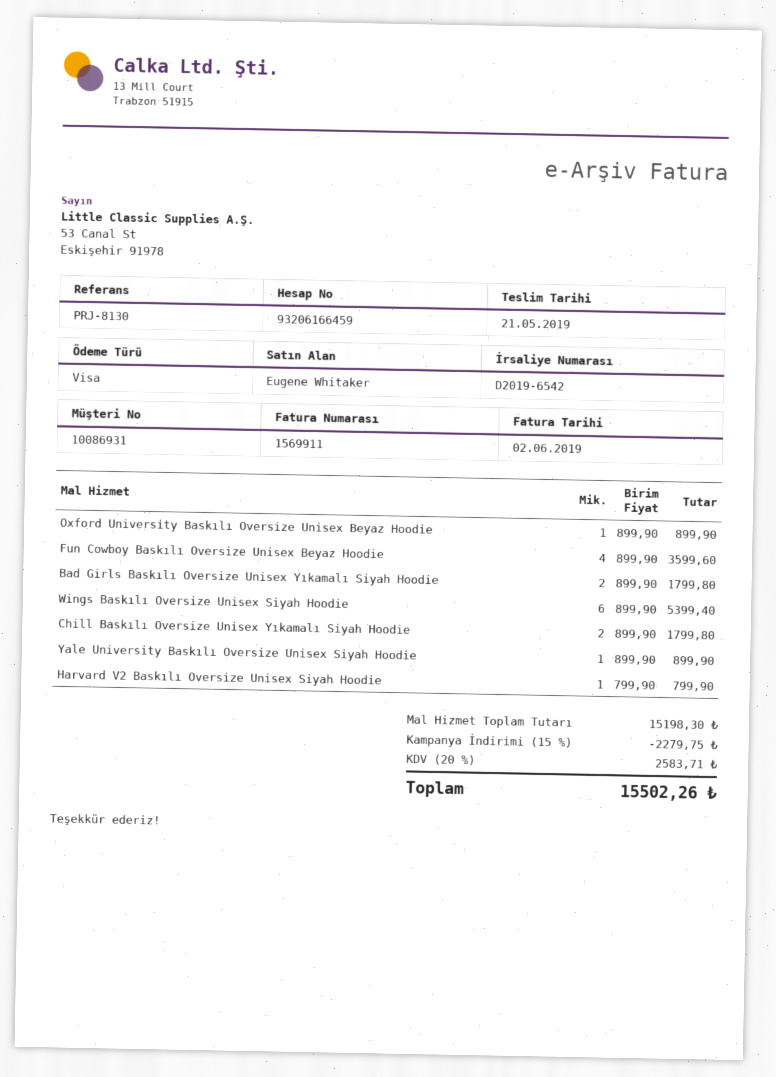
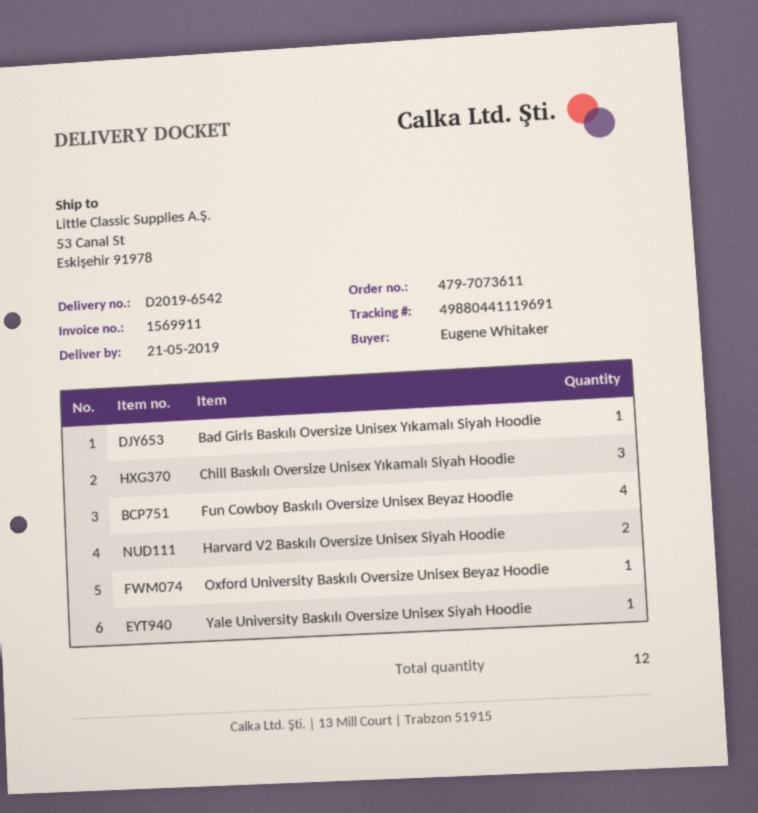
Bad Girls Baskılı Oversize Unisex Yıkamalı Siyah Hoodie: 2 -> 1
Wings Baskılı Oversize Unisex Siyah Hoodie: 6 -> none
Chill Baskılı Oversize Unisex Yıkamalı Siyah Hoodie: 2 -> 3
Harvard V2 Baskılı Oversize Unisex Siyah Hoodie: 1 -> 2

